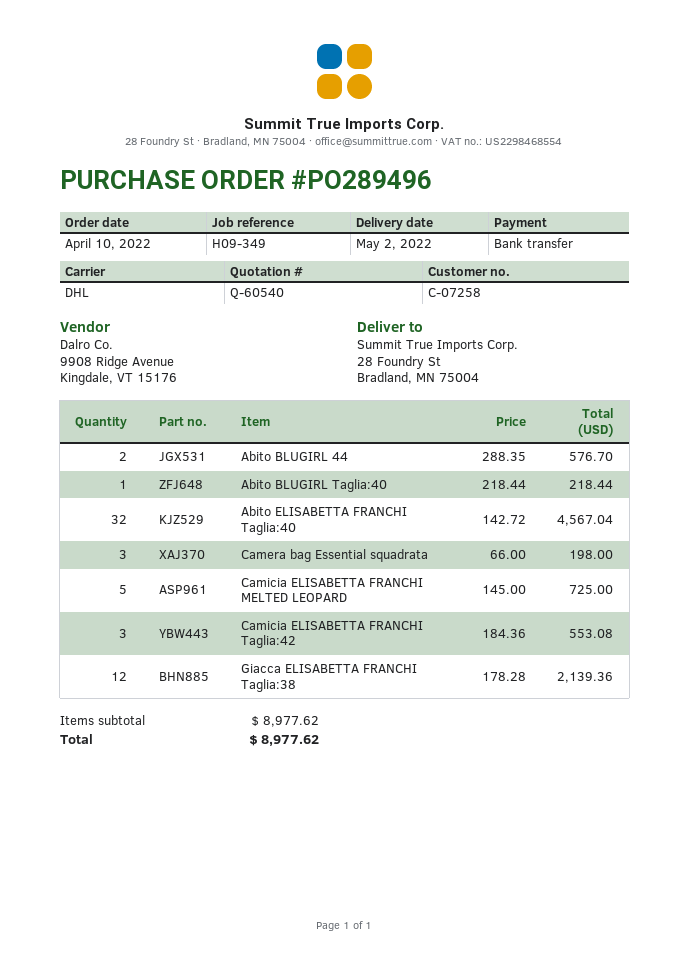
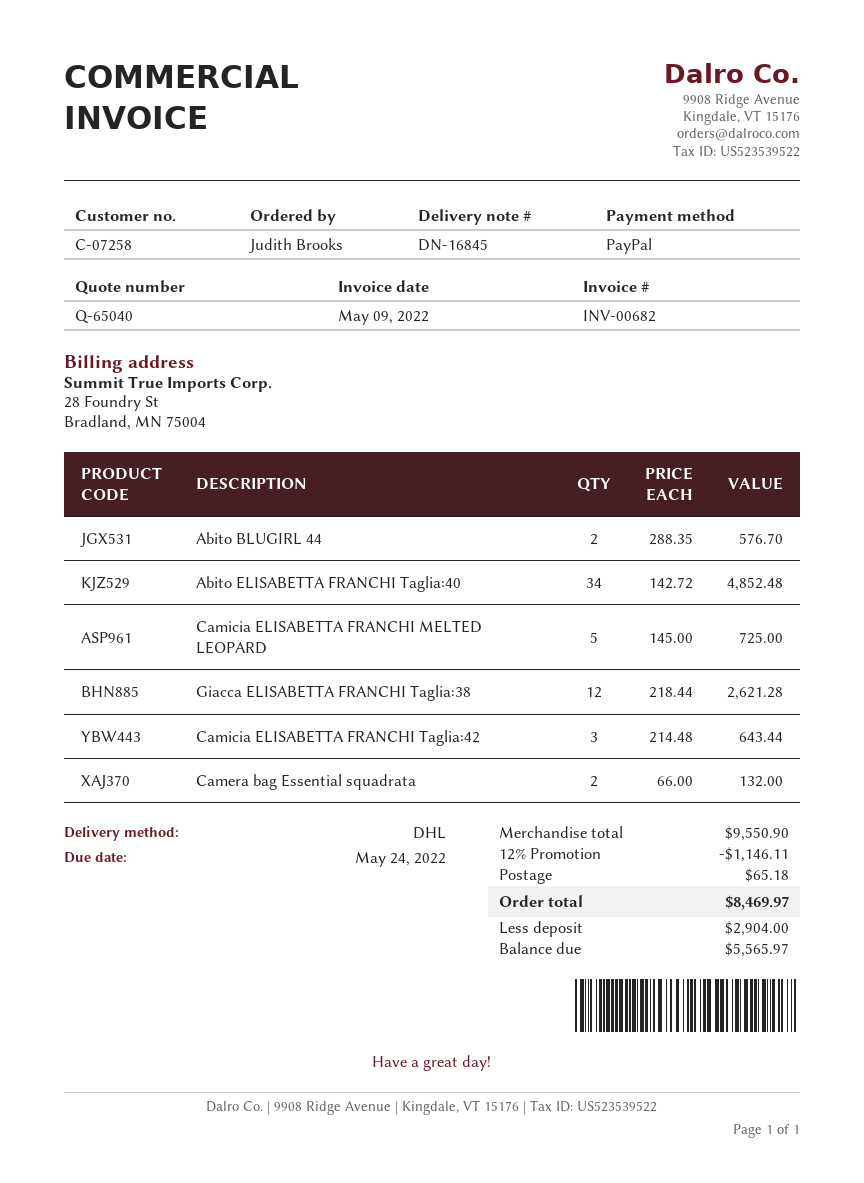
quote number: Q-60540 -> Q-65040
payment method: bank transfer -> PayPal
Abito BLUGIRL Taglia:40: 1 x 218.44 = 218.44 -> none
Abito ELISABETTA FRANCHI Taglia:40: 32 x 142.72 = 4567.04 -> 34 x 142.72 = 4852.48
Camera bag Essential squadrata: 3 x 66.00 = 198.00 -> 2 x 66.00 = 132.00
Camicia ELISABETTA FRANCHI Taglia:42: 3 x 184.36 = 553.08 -> 3 x 214.48 = 643.44
Giacca ELISABETTA FRANCHI Taglia:38: 12 x 178.28 = 2139.36 -> 12 x 218.44 = 2621.28
subtotal: 8977.62 -> 9550.90
discount: none -> 12% = 1146.11
shipping: none -> 65.18
total: 8977.62 -> 8469.97

